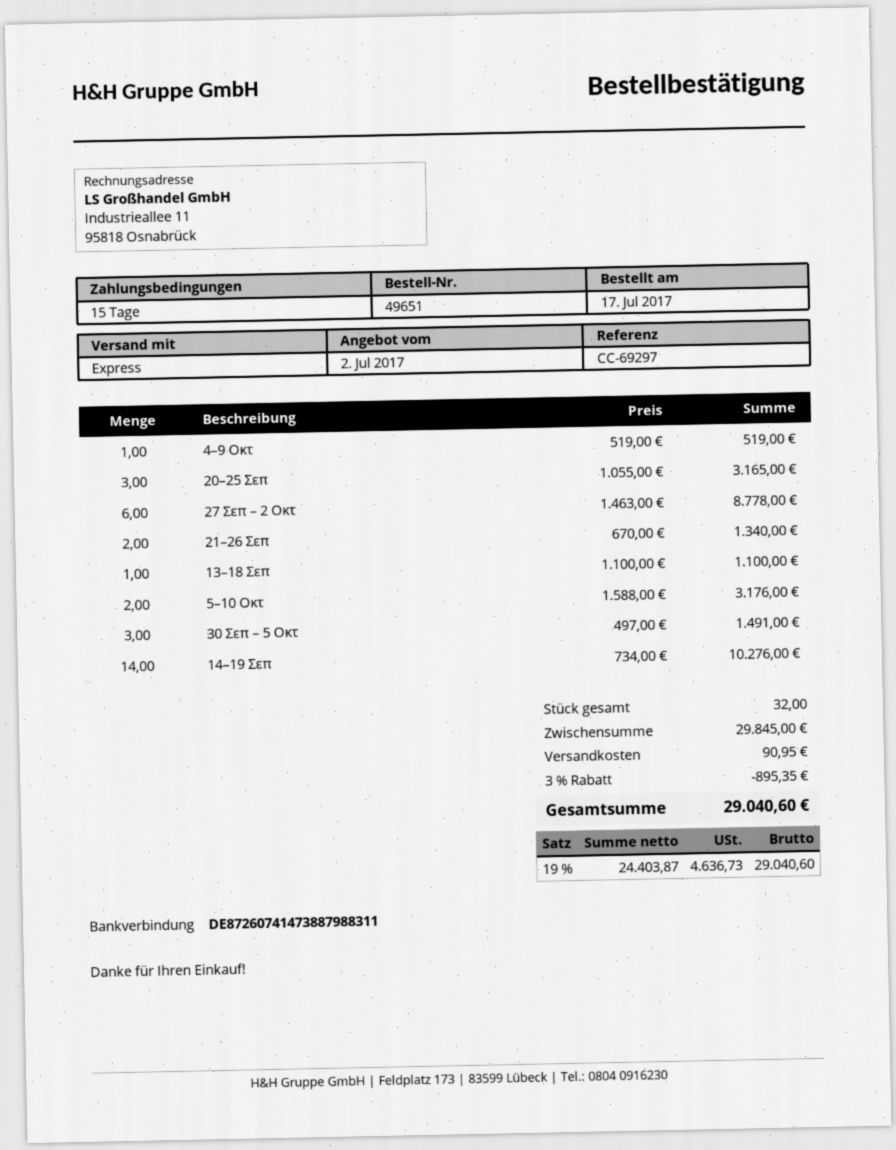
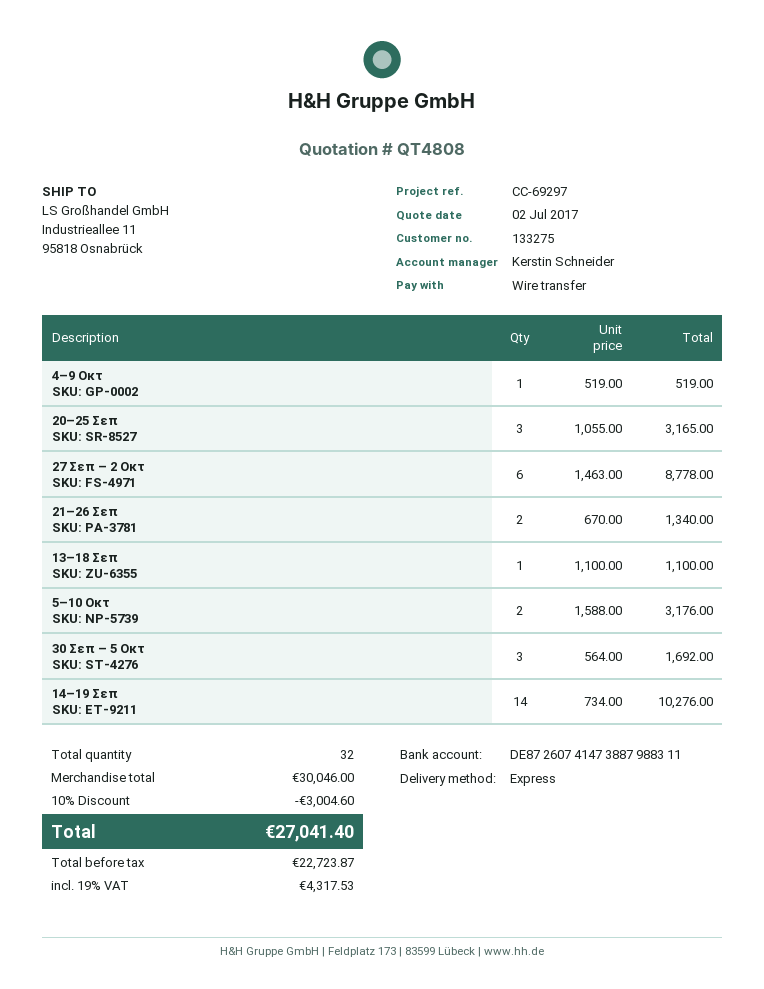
30 Σεπ – 5 Οκτ: 3 x 497.00 = 1491.00 -> 3 x 564.00 = 1692.00
subtotal: 29845.00 -> 30046.00
discount: 3% = 895.35 -> 10% = 3004.60
shipping: 90.95 -> none
net: 24403.87 -> 22723.87
tax: 19% = 4636.73 -> 19% = 4317.53
total: 29040.60 -> 27041.40

